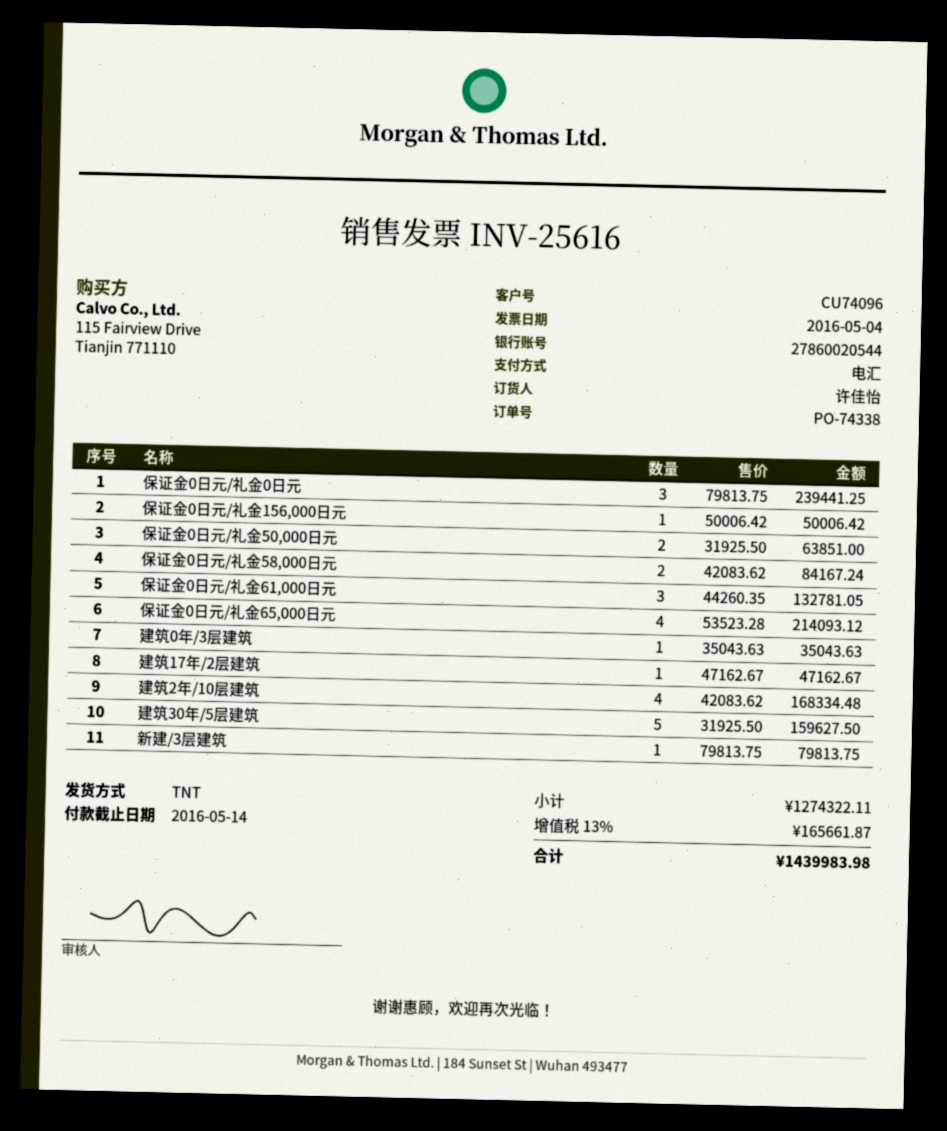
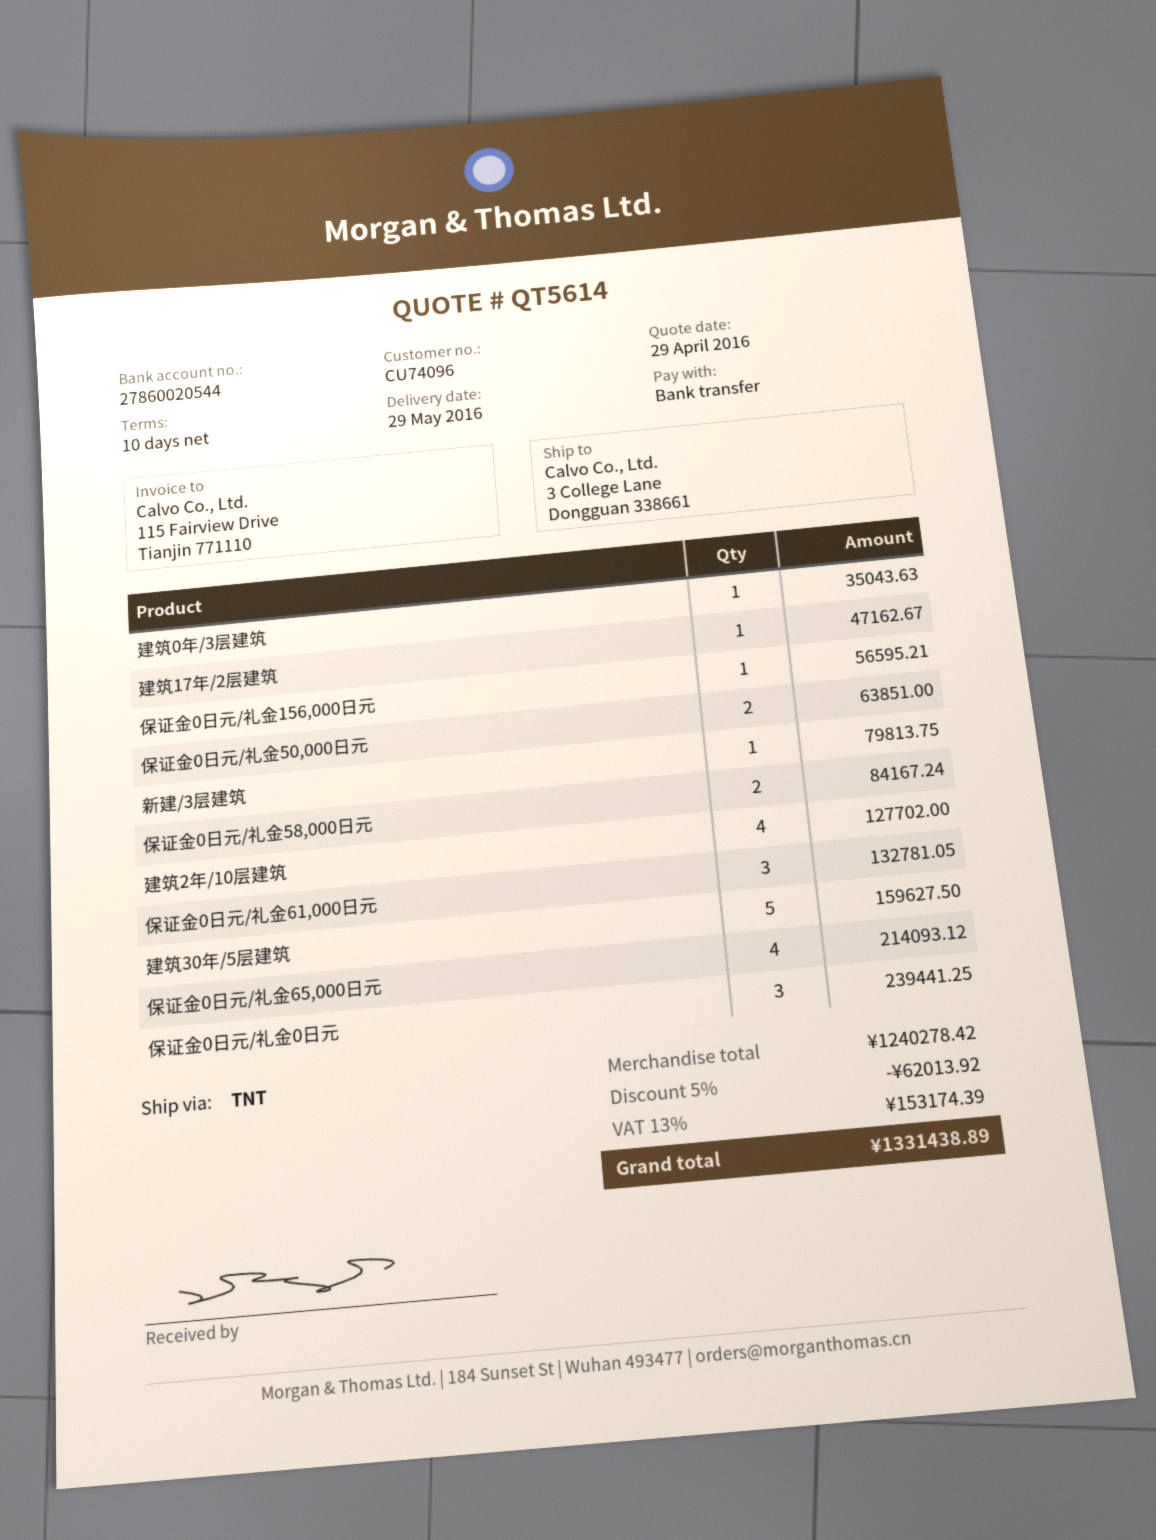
保证金0日元/礼金156,000日元: 1 for 50006.42 -> 1 for 56595.21
建筑2年/10层建筑: 4 for 168334.48 -> 4 for 127702.00
subtotal: 1274322.11 -> 1240278.42
discount: none -> 5% = 62013.92
tax: 13% = 165661.87 -> 13% = 153174.39
total: 1439983.98 -> 1331438.89

